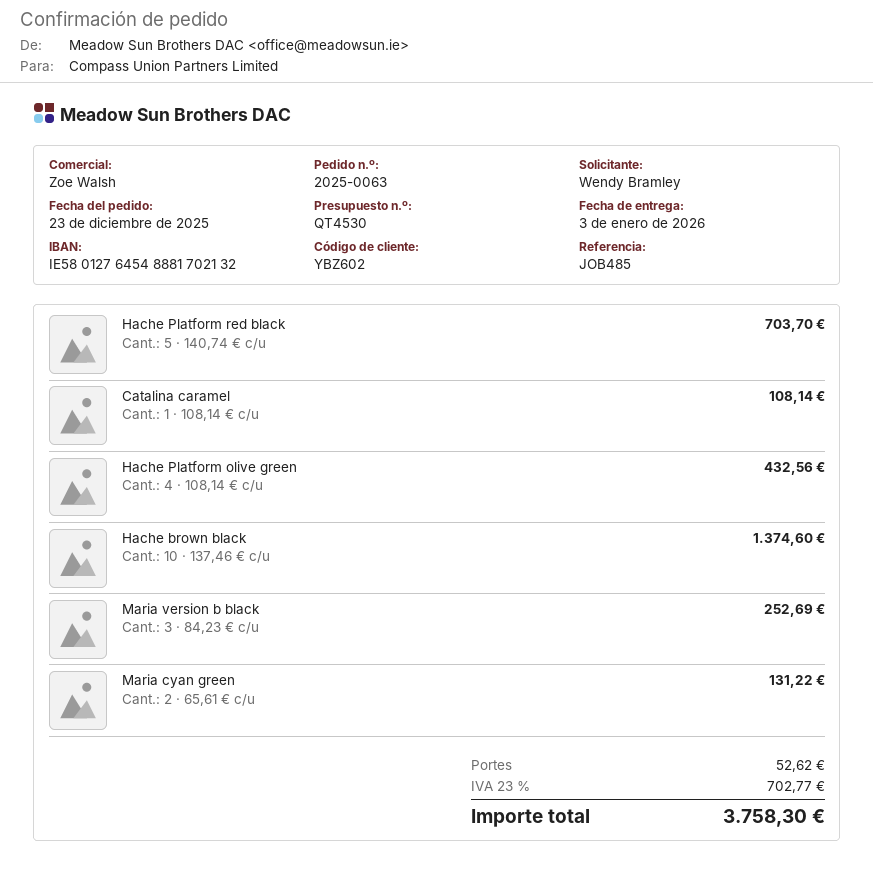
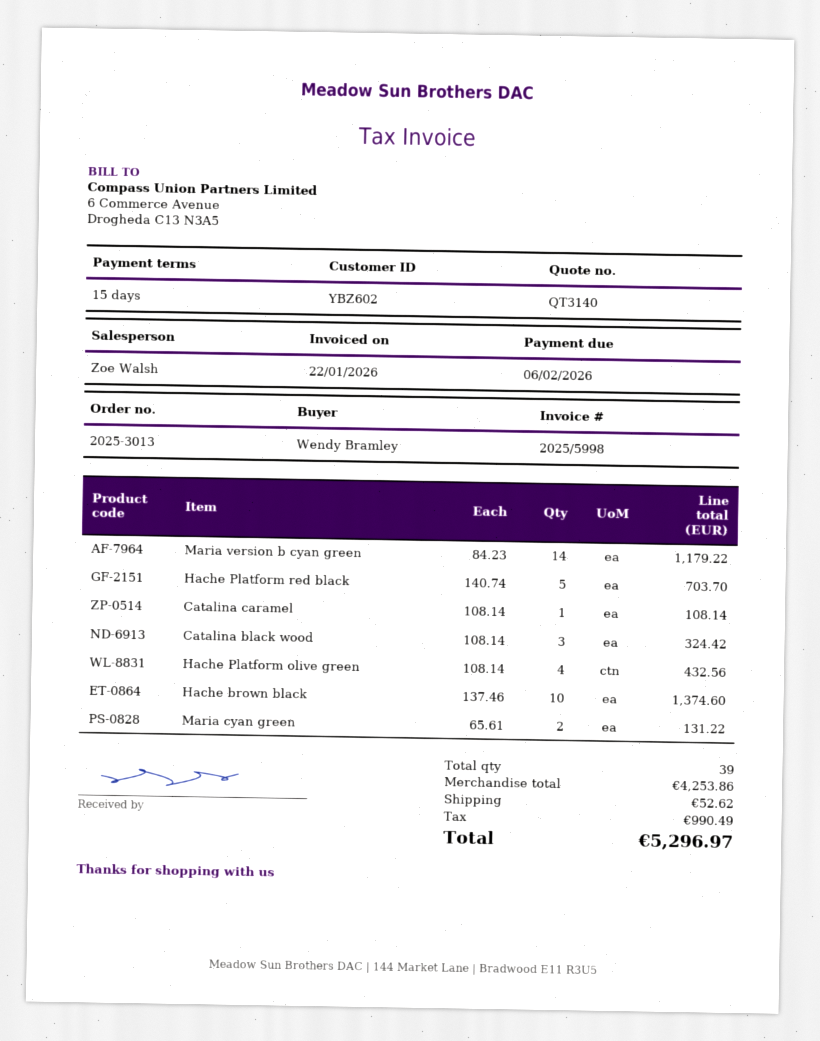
quote number: QT4530 -> QT3140
order number: 2025-0063 -> 2025-3013
Maria version b black: 3 x 84.23 = 252.69 -> none
Maria version b cyan green: none -> 14 x 84.23 = 1179.22
Catalina black wood: none -> 3 x 108.14 = 324.42
tax: 702.77 -> 990.49
total: 3758.30 -> 5296.97

